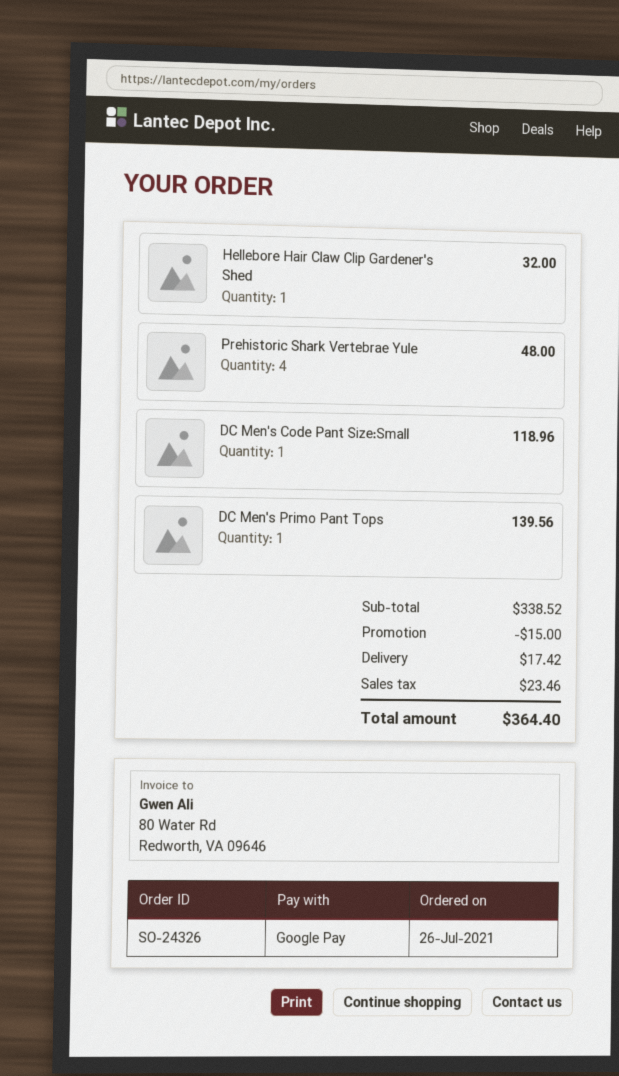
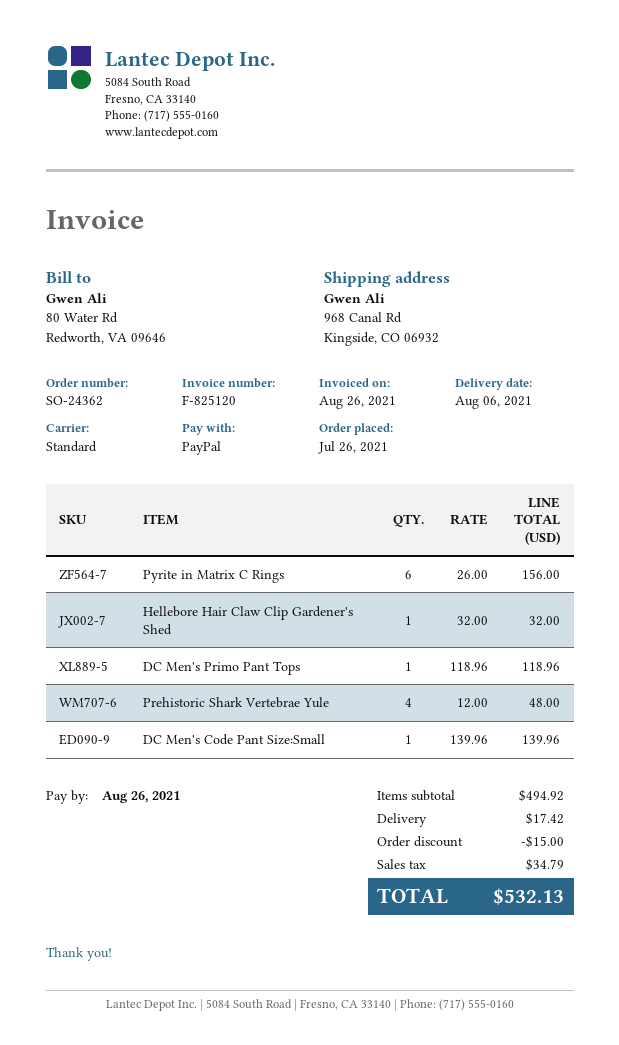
order number: SO-24326 -> SO-24362
payment method: Google Pay -> PayPal
DC Men's Code Pant Size:Small: 1 for 118.96 -> 1 for 139.96
DC Men's Primo Pant Tops: 1 for 139.56 -> 1 for 118.96
Pyrite in Matrix C Rings: none -> 6 for 156.00
subtotal: 338.52 -> 494.92
tax: 23.46 -> 34.79
total: 364.40 -> 532.13

